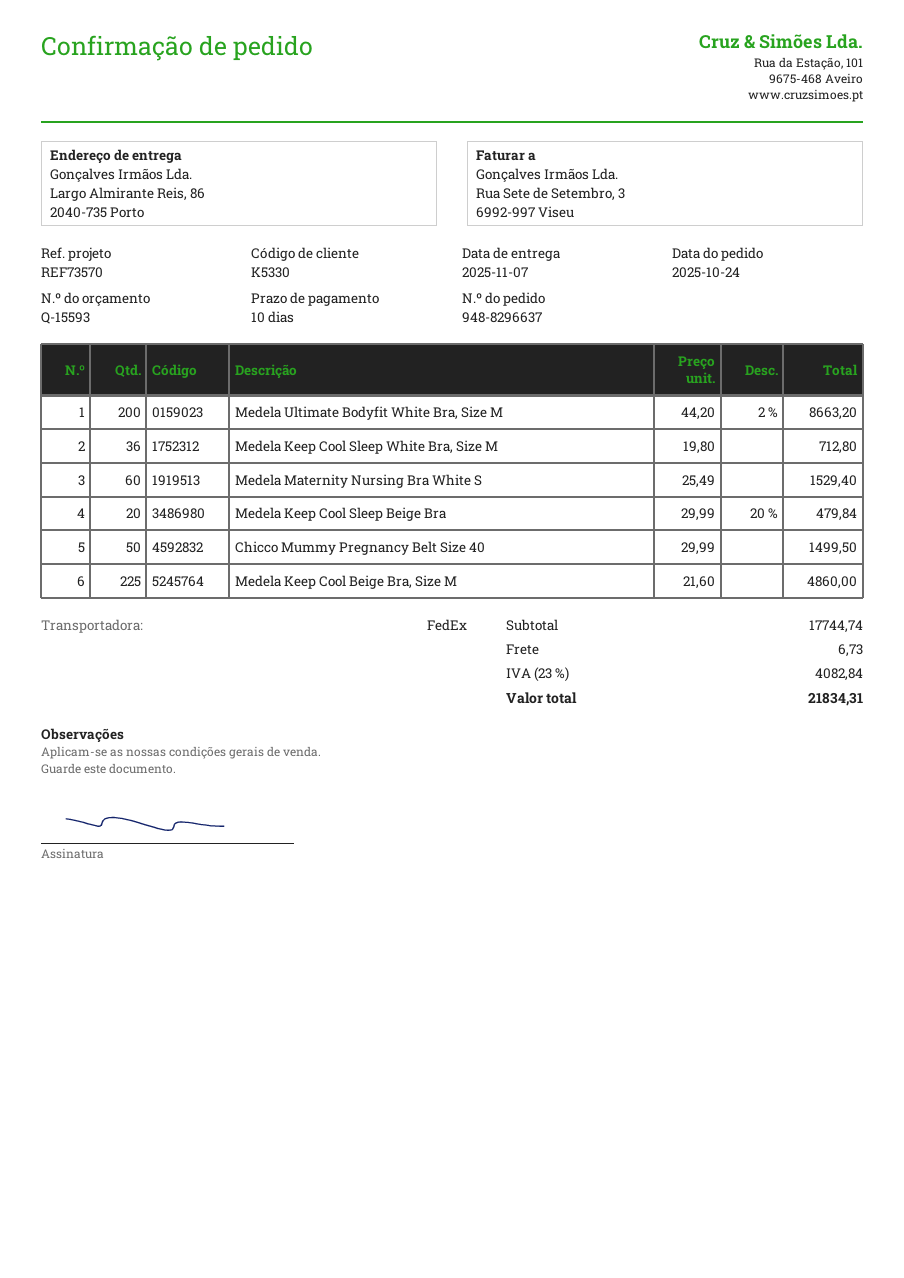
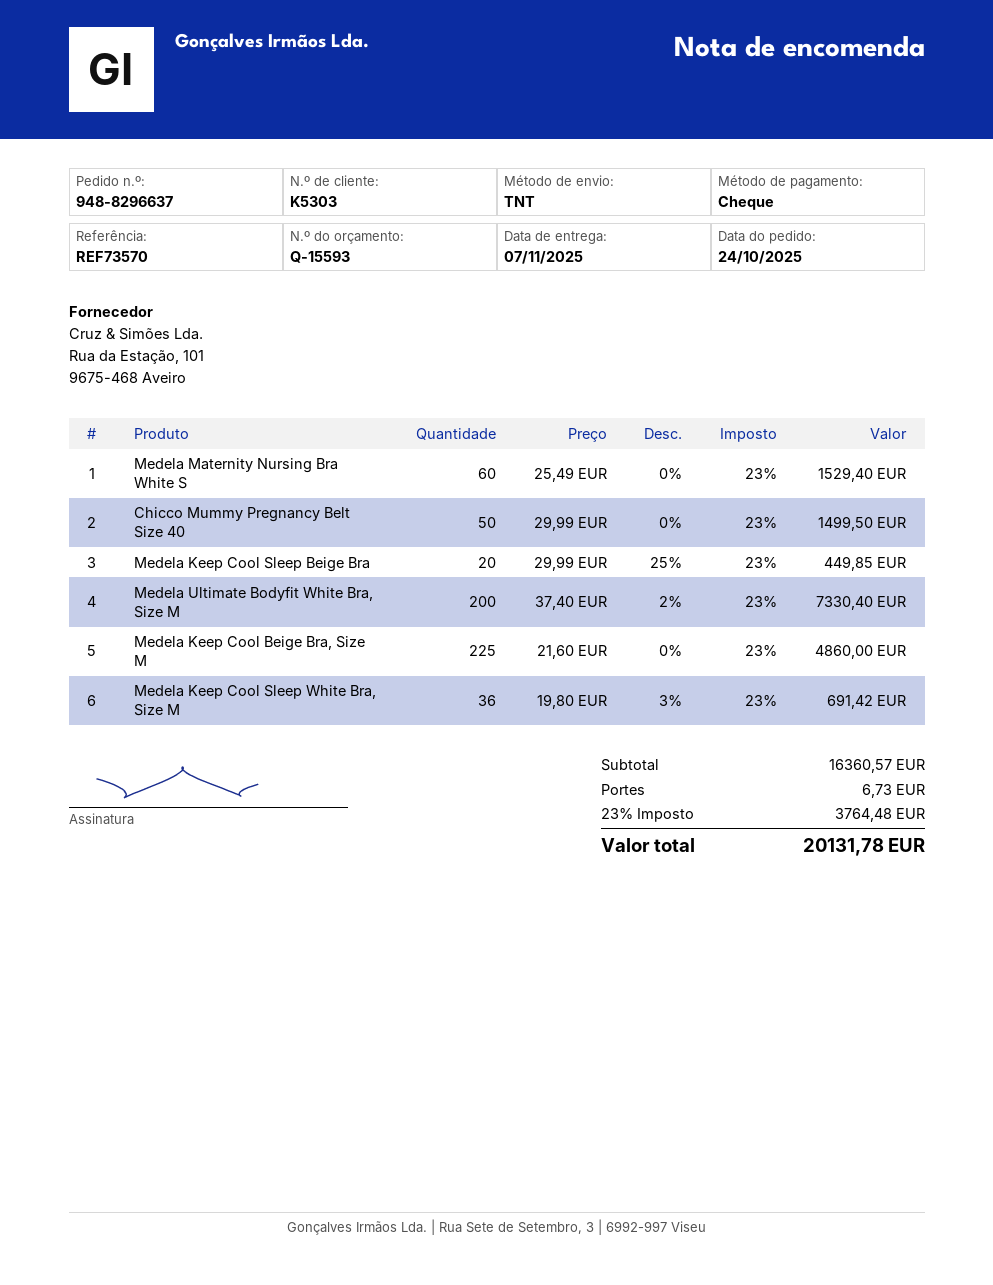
customer number: K5330 -> K5303
shipping method: FedEx -> TNT
Medela Ultimate Bodyfit White Bra, Size M: 200 x 44.20 - 2% = 8663.20 -> 200 x 37.40 - 2% = 7330.40
Medela Keep Cool Sleep White Bra, Size M: 36 x 19.80 = 712.80 -> 36 x 19.80 - 3% = 691.42
Medela Keep Cool Sleep Beige Bra: 20 x 29.99 - 20% = 479.84 -> 20 x 29.99 - 25% = 449.85
subtotal: 17744.74 -> 16360.57
tax: 23% = 4082.84 -> 23% = 3764.48
total: 21834.31 -> 20131.78

